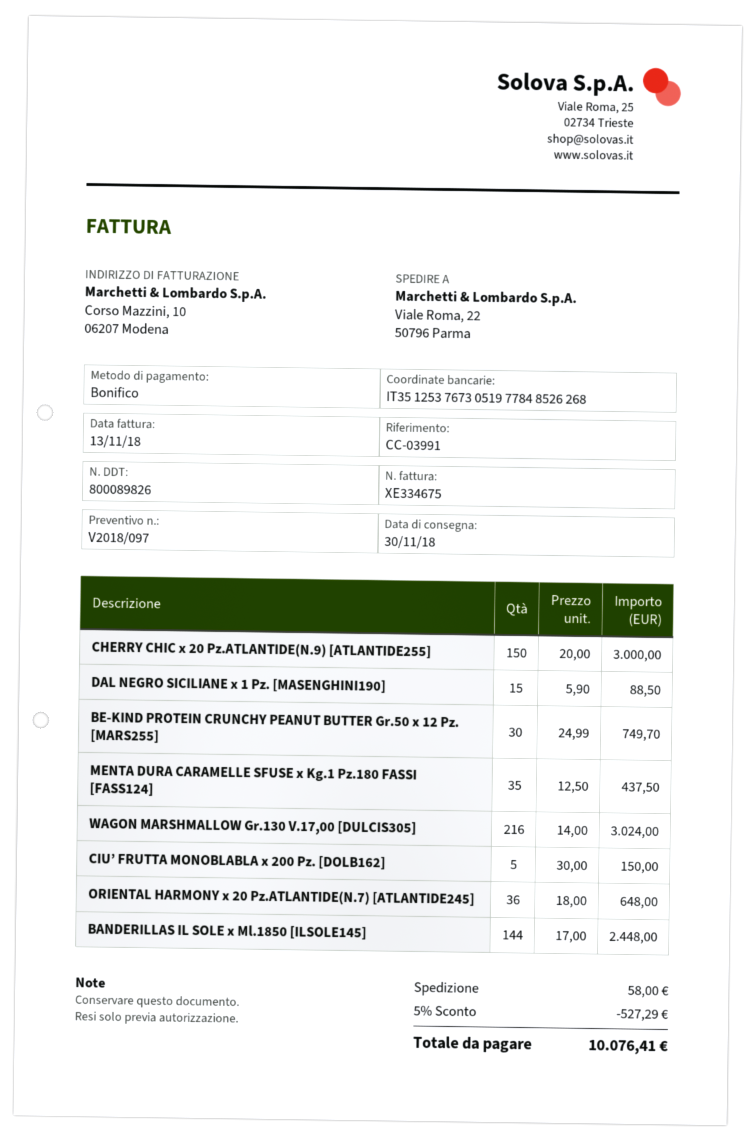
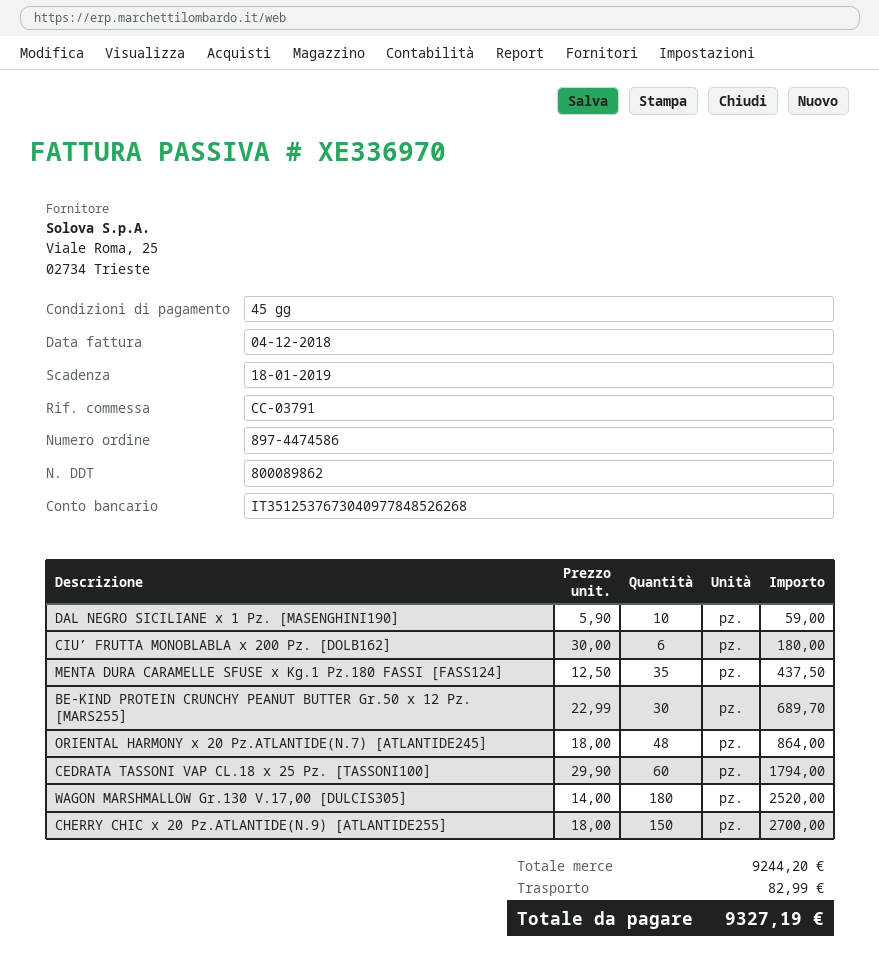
delivery note number: 800089826 -> 800089862
invoice number: XE334675 -> XE336970
invoice date: 2018-11-13 -> 2018-12-04
reference: CC-03991 -> CC-03791
bank account: IT3512537673051977848526268 -> IT3512537673040977848526268
CHERRY CHIC x 20 Pz.ATLANTIDE(N.9) [ATLANTIDE255]: 150 x 20.00 = 3000.00 -> 150 x 18.00 = 2700.00
DAL NEGRO SICILIANE x 1 Pz. [MASENGHINI190]: 15 x 5.90 = 88.50 -> 10 x 5.90 = 59.00
BE-KIND PROTEIN CRUNCHY PEANUT BUTTER Gr.50 x 12 Pz. [MARS255]: 30 x 24.99 = 749.70 -> 30 x 22.99 = 689.70
WAGON MARSHMALLOW Gr.130 V.17,00 [DULCIS305]: 216 x 14.00 = 3024.00 -> 180 x 14.00 = 2520.00
CIU’ FRUTTA MONOBLABLA x 200 Pz. [DOLB162]: 5 x 30.00 = 150.00 -> 6 x 30.00 = 180.00
ORIENTAL HARMONY x 20 Pz.ATLANTIDE(N.7) [ATLANTIDE245]: 36 x 18.00 = 648.00 -> 48 x 18.00 = 864.00
BANDERILLAS IL SOLE x Ml.1850 [ILSOLE145]: 144 x 17.00 = 2448.00 -> none
CEDRATA TASSONI VAP CL.18 x 25 Pz. [TASSONI100]: none -> 60 x 29.90 = 1794.00
discount: 5% = 527.29 -> none
shipping: 58.00 -> 82.99
total: 10076.41 -> 9327.19

